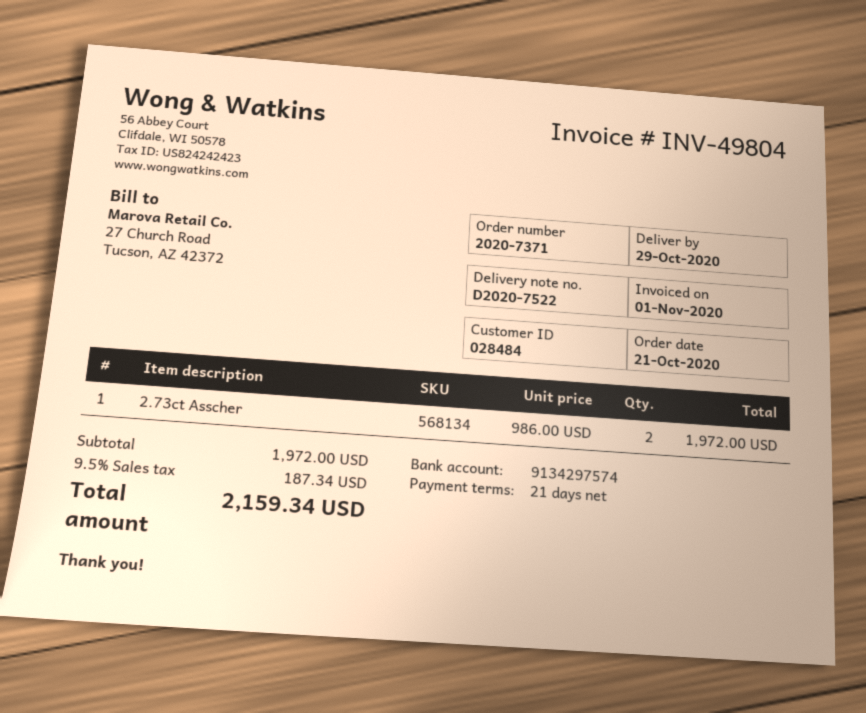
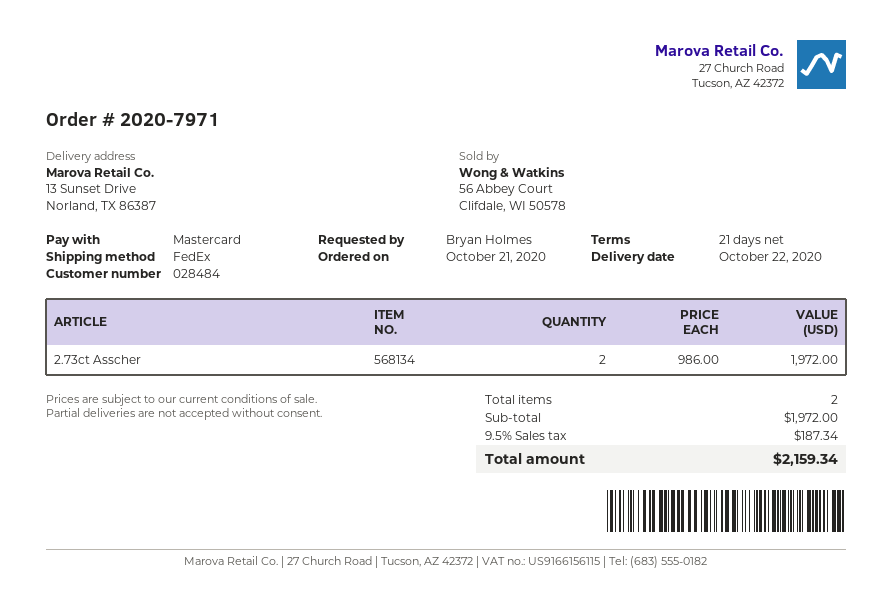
order number: 2020-7371 -> 2020-7971
delivery date: 2020-10-29 -> 2020-10-22

